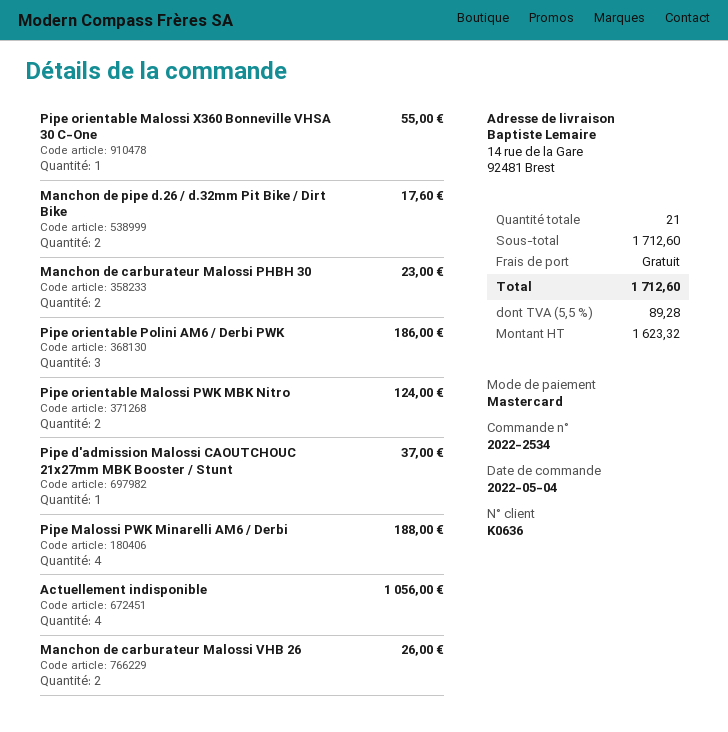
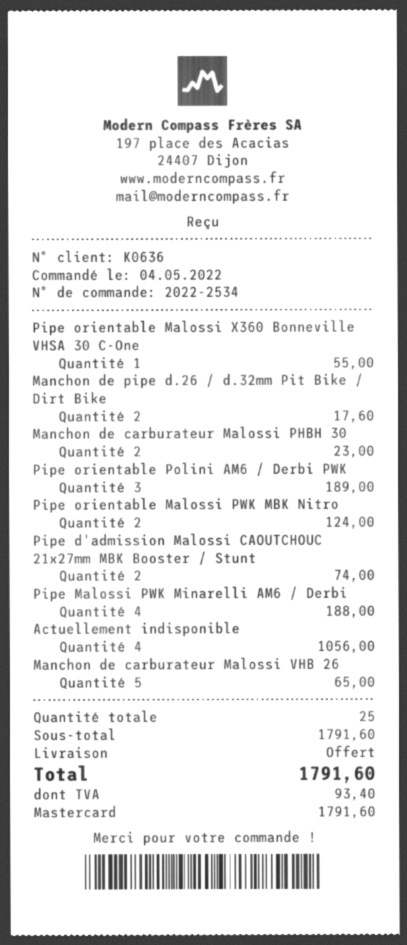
Pipe orientable Polini AM6 / Derbi PWK: 3 for 186.00 -> 3 for 189.00
Pipe d'admission Malossi CAOUTCHOUC 21x27mm MBK Booster / Stunt: 1 for 37.00 -> 2 for 74.00
Manchon de carburateur Malossi VHB 26: 2 for 26.00 -> 5 for 65.00
total quantity: 21 -> 25
subtotal: 1712.60 -> 1791.60
tax: 89.28 -> 93.40
total: 1712.60 -> 1791.60

